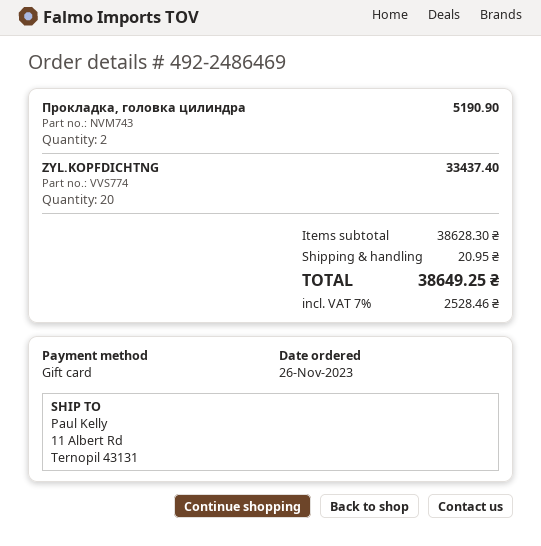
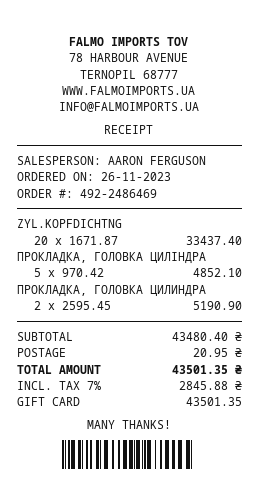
ПРОКЛАДКА, ГОЛОВКА ЦИЛІНДРА: none -> 5 for 4852.10
subtotal: 38628.30 -> 43480.40
tax: 7% = 2528.46 -> 7% = 2845.88
total: 38649.25 -> 43501.35

